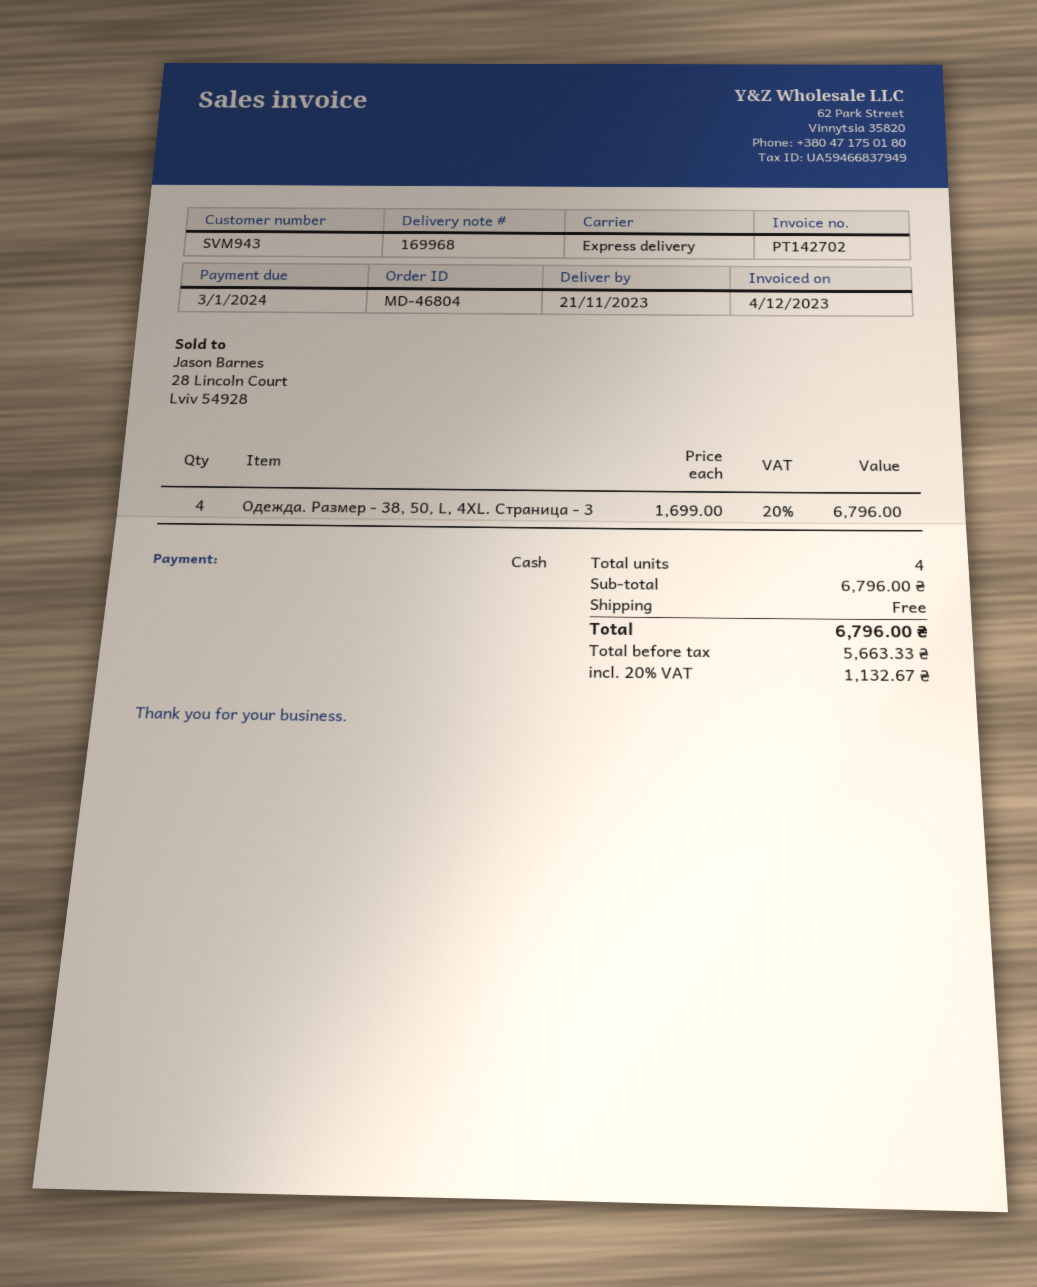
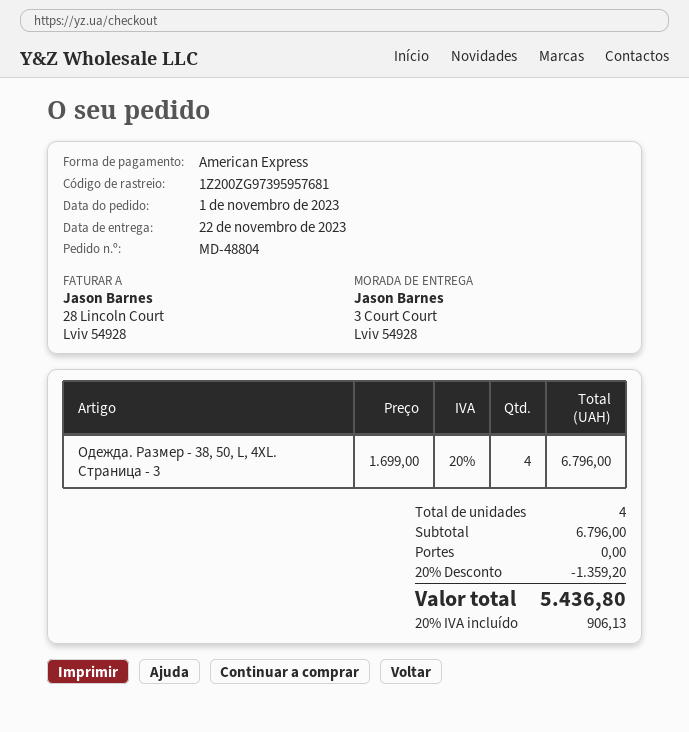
order number: MD-46804 -> MD-48804
delivery date: 2023-11-21 -> 2023-11-22
payment method: cash -> American Express
discount: none -> 20% = 1359.20
tax: 20% = 1132.67 -> 20% = 906.13
total: 6796.00 -> 5436.80

